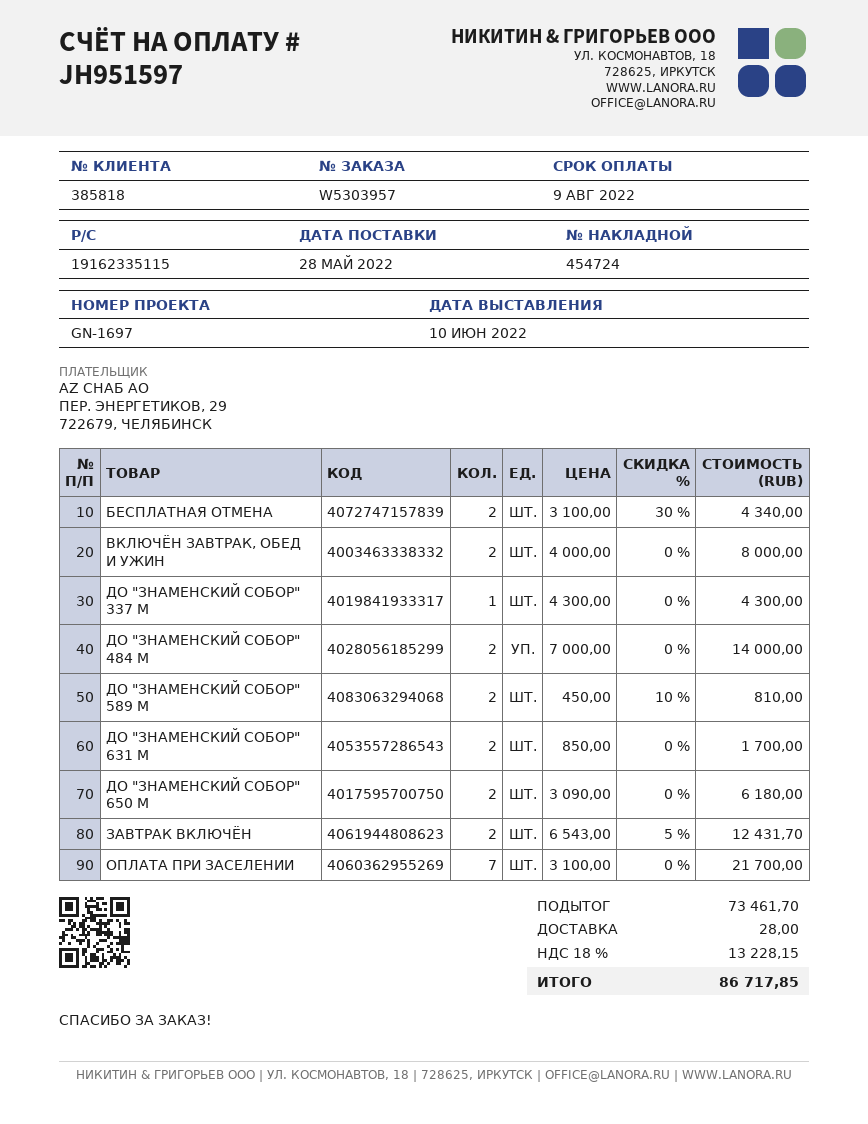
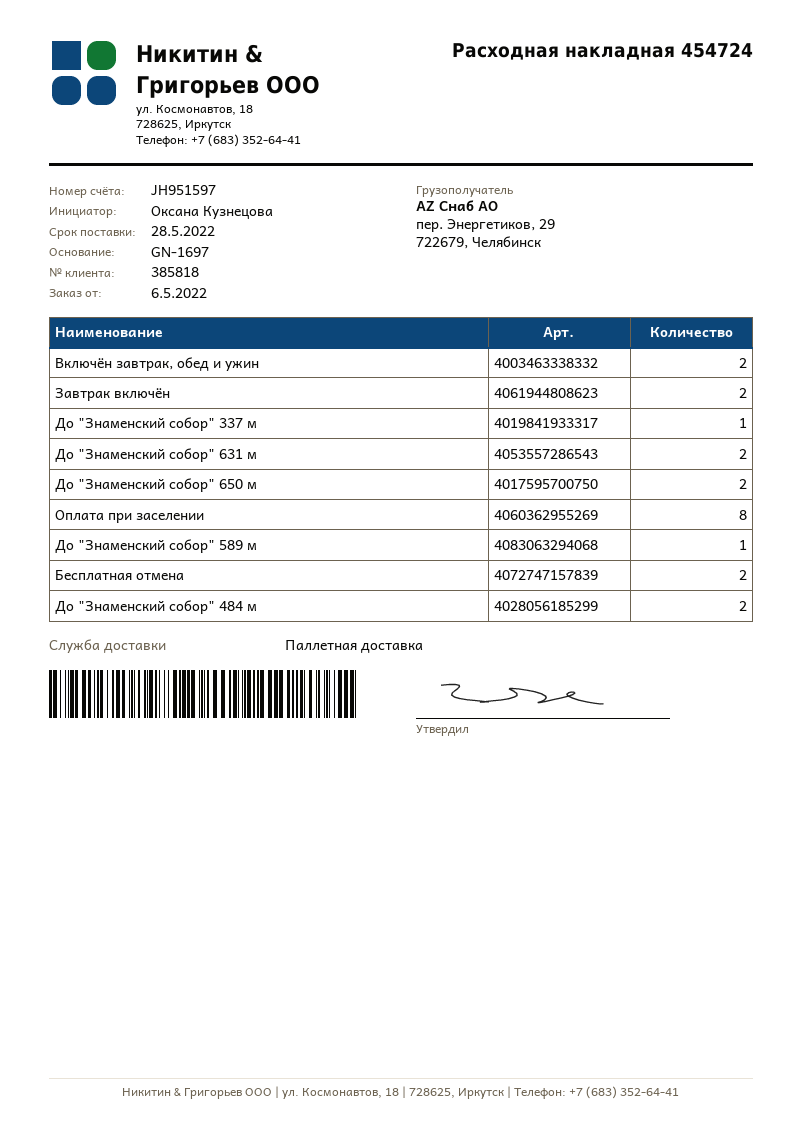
ДО "ЗНАМЕНСКИЙ СОБОР" 589 М: 2 -> 1
ОПЛАТА ПРИ ЗАСЕЛЕНИИ: 7 -> 8

